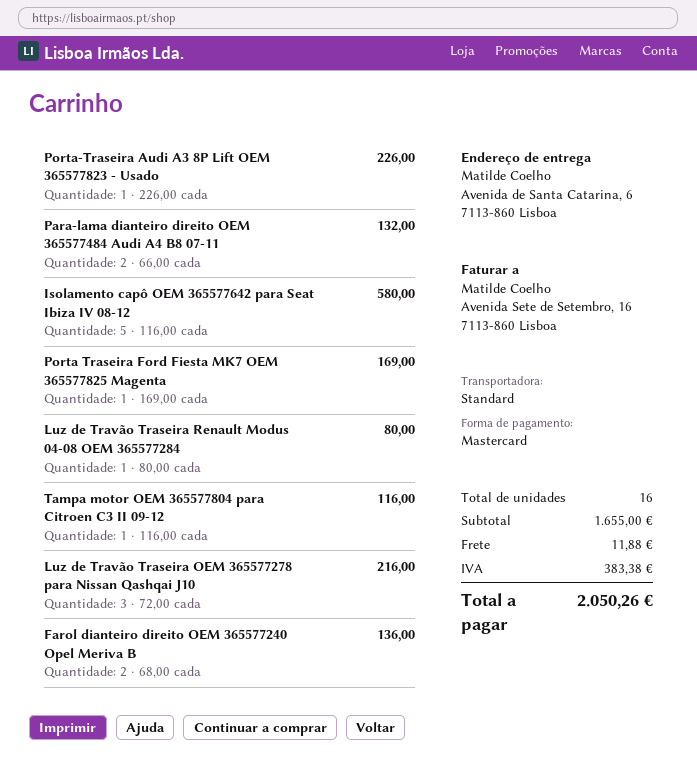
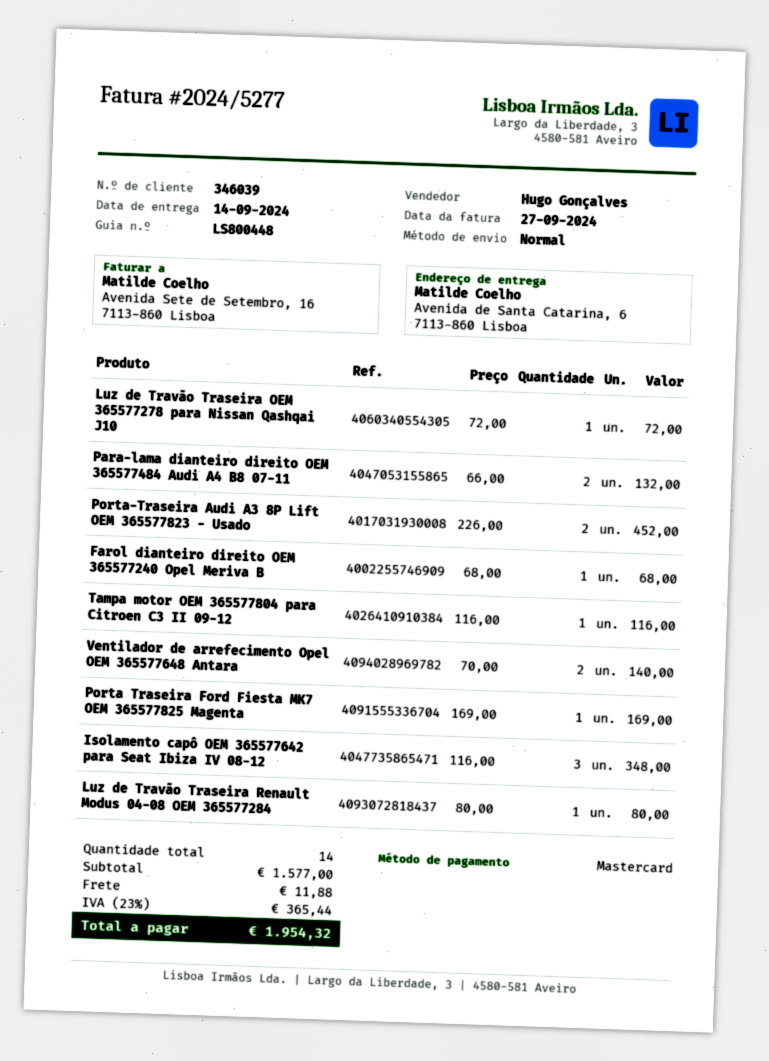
Porta-Traseira Audi A3 8P Lift OEM 365577823 - Usado: 1 x 226.00 = 226.00 -> 2 x 226.00 = 452.00
Isolamento capô OEM 365577642 para Seat Ibiza IV 08-12: 5 x 116.00 = 580.00 -> 3 x 116.00 = 348.00
Luz de Travão Traseira OEM 365577278 para Nissan Qashqai J10: 3 x 72.00 = 216.00 -> 1 x 72.00 = 72.00
Farol dianteiro direito OEM 365577240 Opel Meriva B: 2 x 68.00 = 136.00 -> 1 x 68.00 = 68.00
Ventilador de arrefecimento Opel OEM 365577648 Antara: none -> 2 x 70.00 = 140.00
total quantity: 16 -> 14
subtotal: 1655.00 -> 1577.00
tax: 383.38 -> 365.44
total: 2050.26 -> 1954.32

